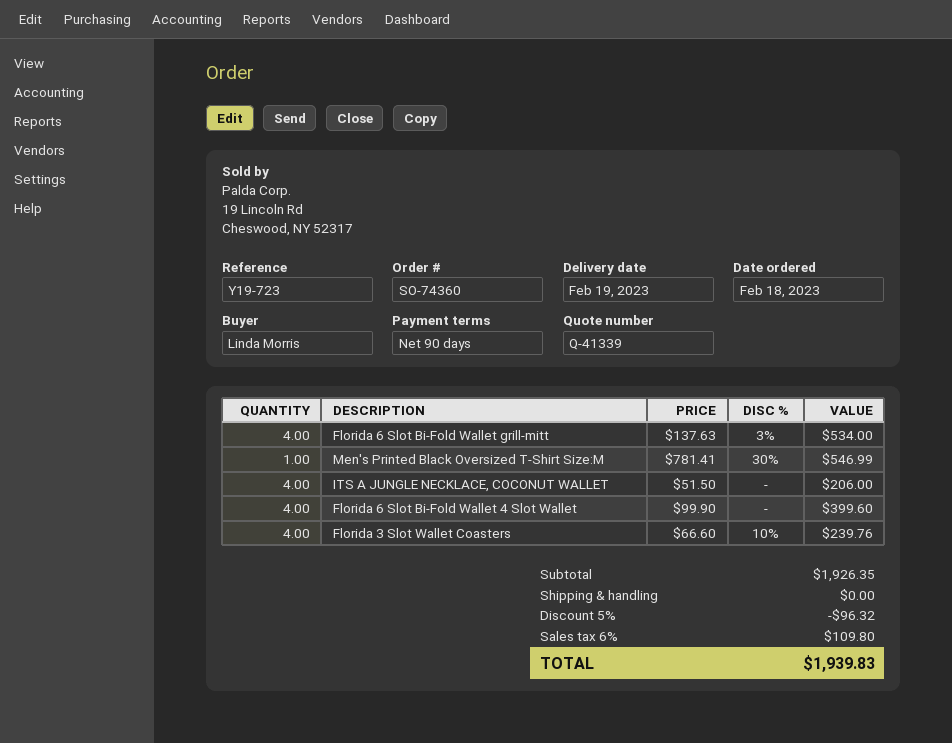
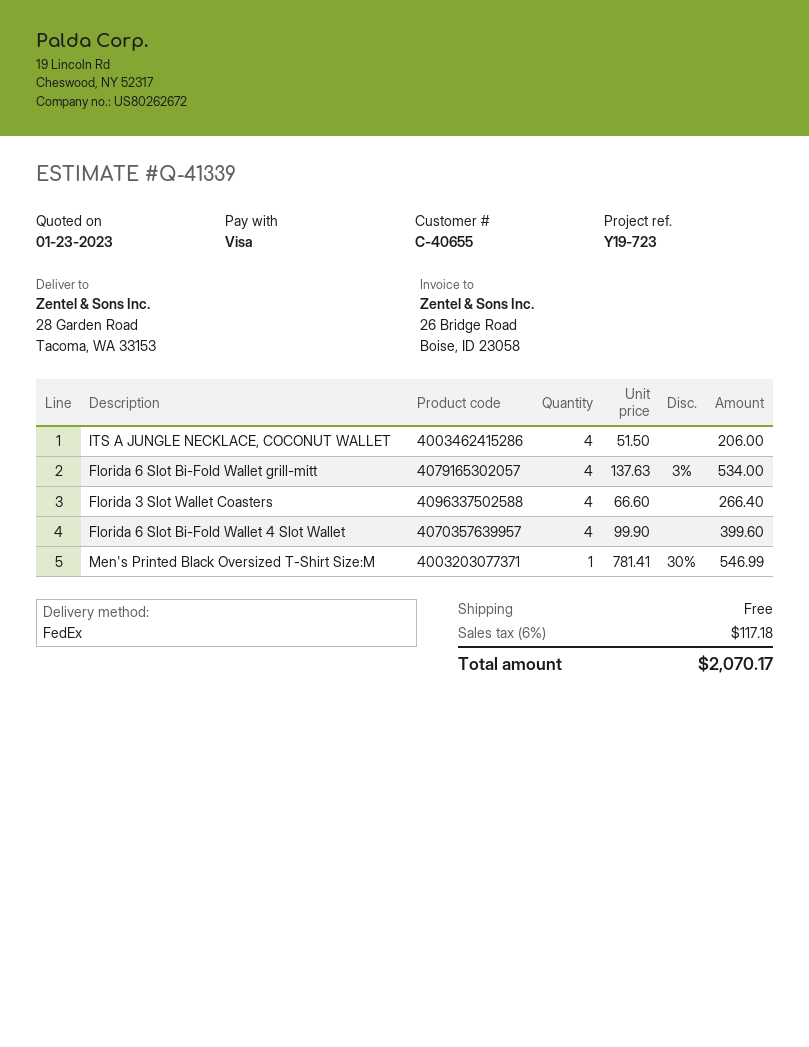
Florida 3 Slot Wallet Coasters: 4 x 66.60 - 10% = 239.76 -> 4 x 66.60 = 266.40
discount: 5% = 96.32 -> none
tax: 6% = 109.80 -> 6% = 117.18
total: 1939.83 -> 2070.17

